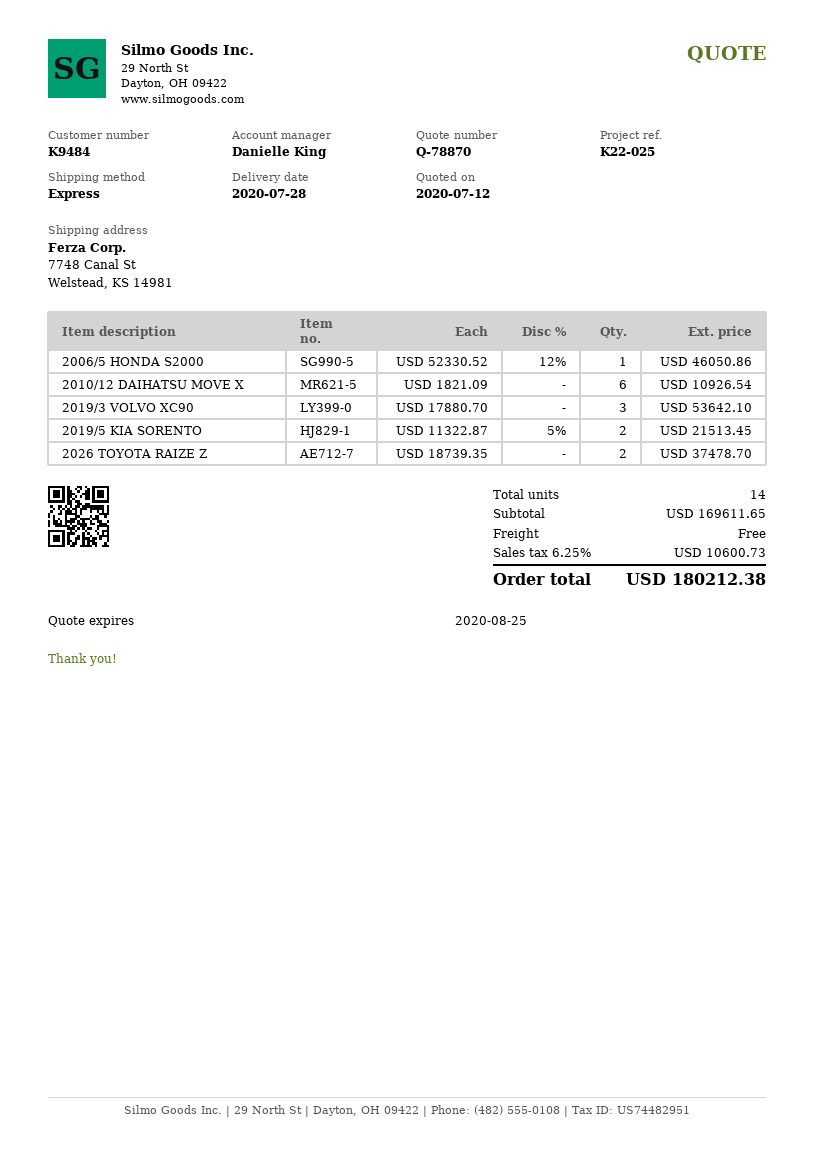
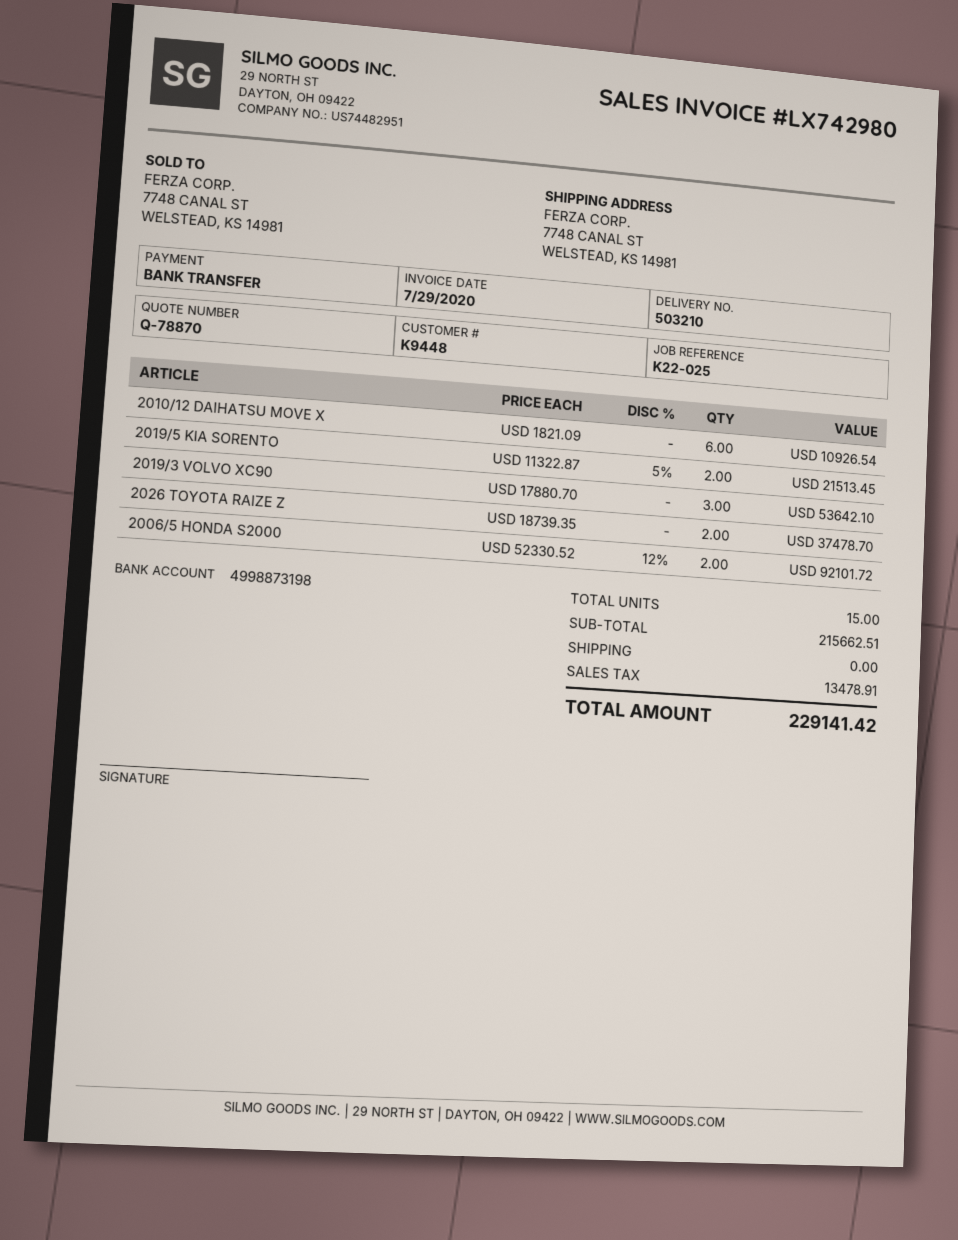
customer number: K9484 -> K9448
2006/5 HONDA S2000: 1 x 52330.52 - 12% = 46050.86 -> 2 x 52330.52 - 12% = 92101.72
total quantity: 14 -> 15
subtotal: 169611.65 -> 215662.51
tax: 10600.73 -> 13478.91
total: 180212.38 -> 229141.42

